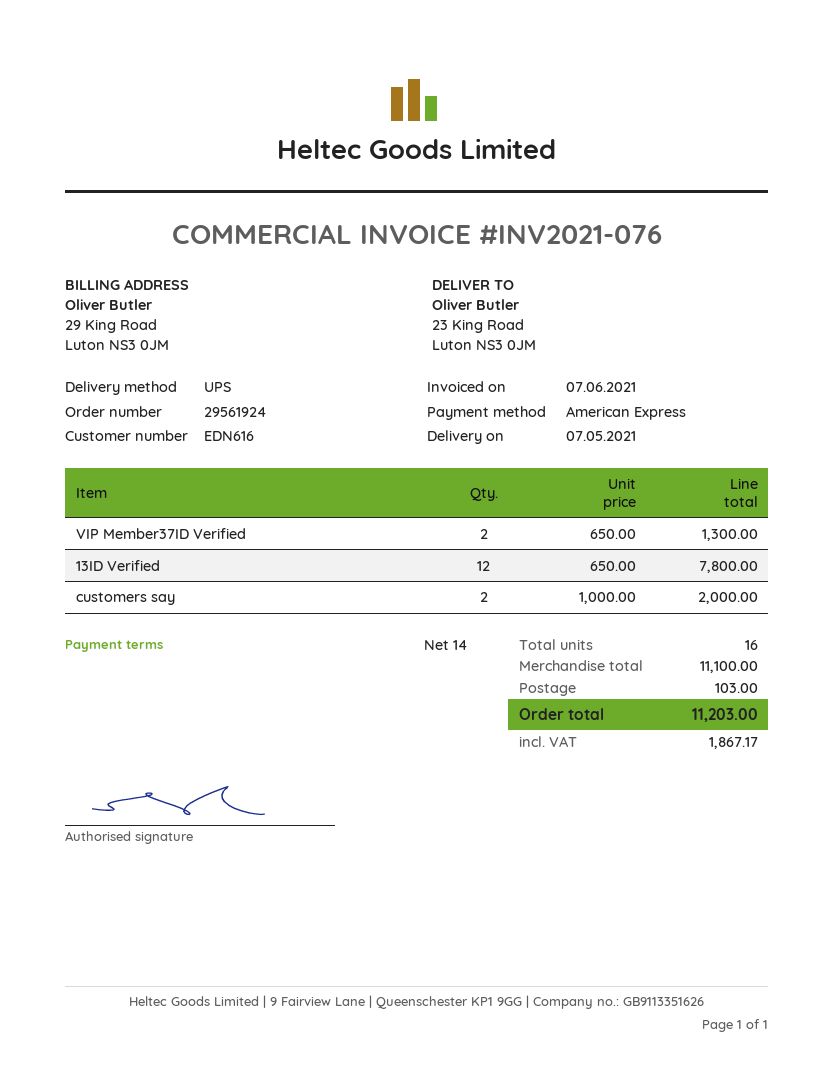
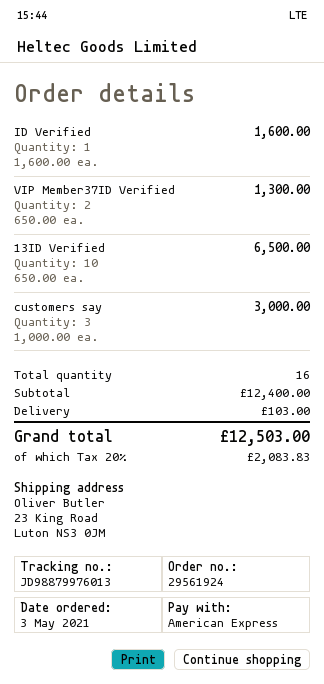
13ID Verified: 12 x 650.00 = 7800.00 -> 10 x 650.00 = 6500.00
customers say: 2 x 1000.00 = 2000.00 -> 3 x 1000.00 = 3000.00
ID Verified: none -> 1 x 1600.00 = 1600.00
subtotal: 11100.00 -> 12400.00
tax: 1867.17 -> 2083.83
total: 11203.00 -> 12503.00

